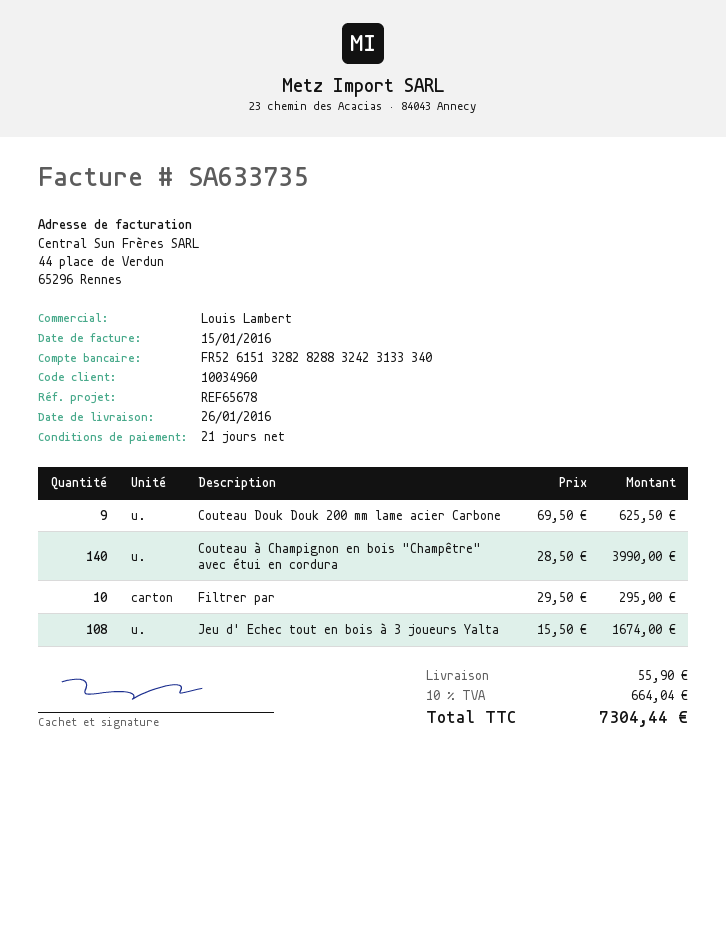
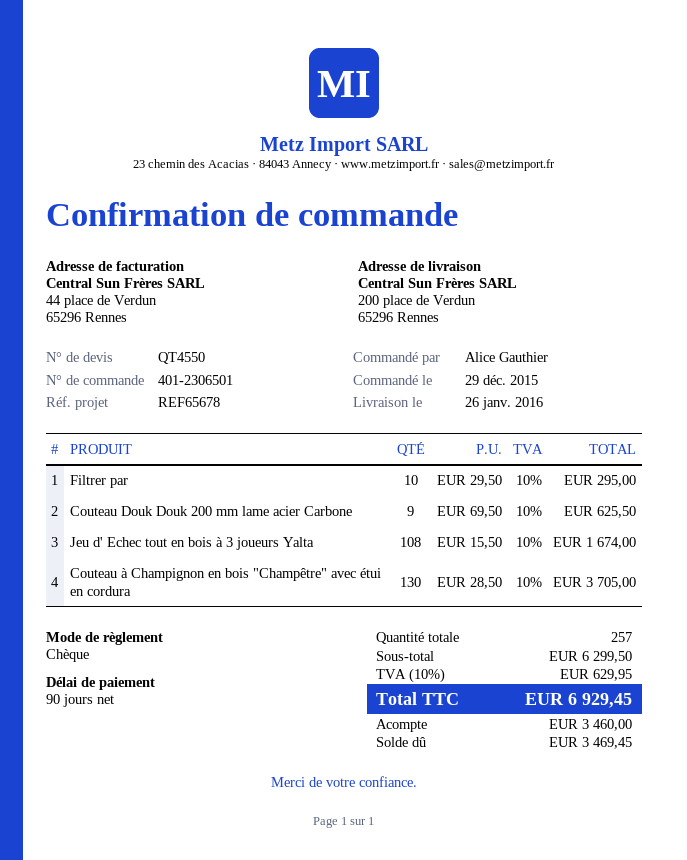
payment terms: 21 days -> 90 days
Couteau à Champignon en bois "Champêtre" avec étui en cordura: 140 x 28.50 = 3990.00 -> 130 x 28.50 = 3705.00
shipping: 55.90 -> none
tax: 10% = 664.04 -> 10% = 629.95
total: 7304.44 -> 6929.45

